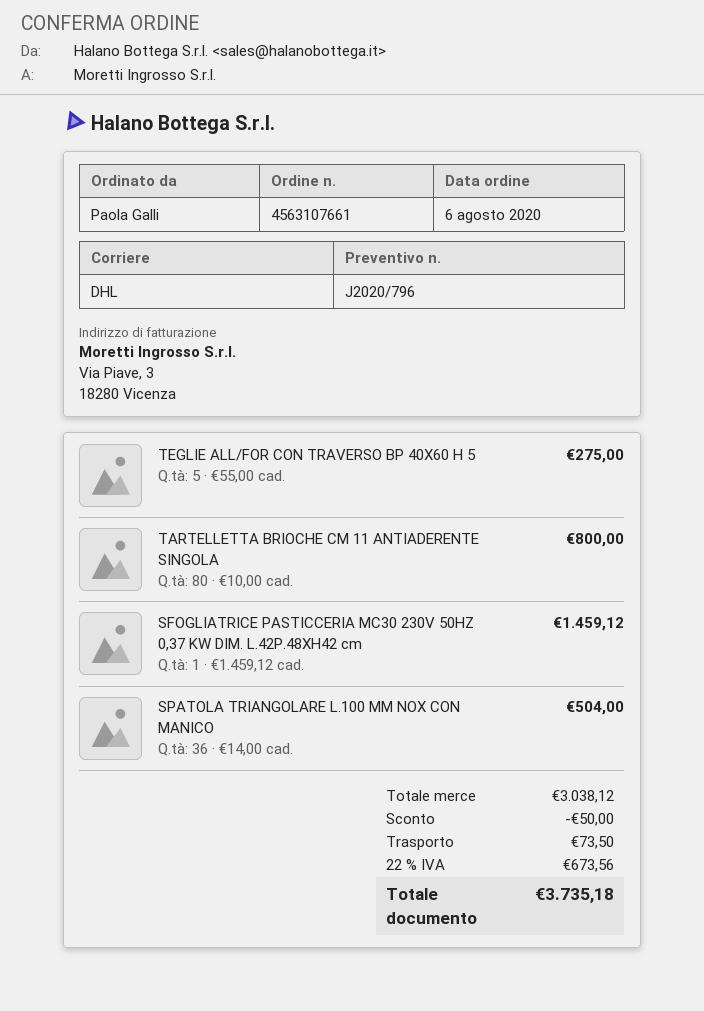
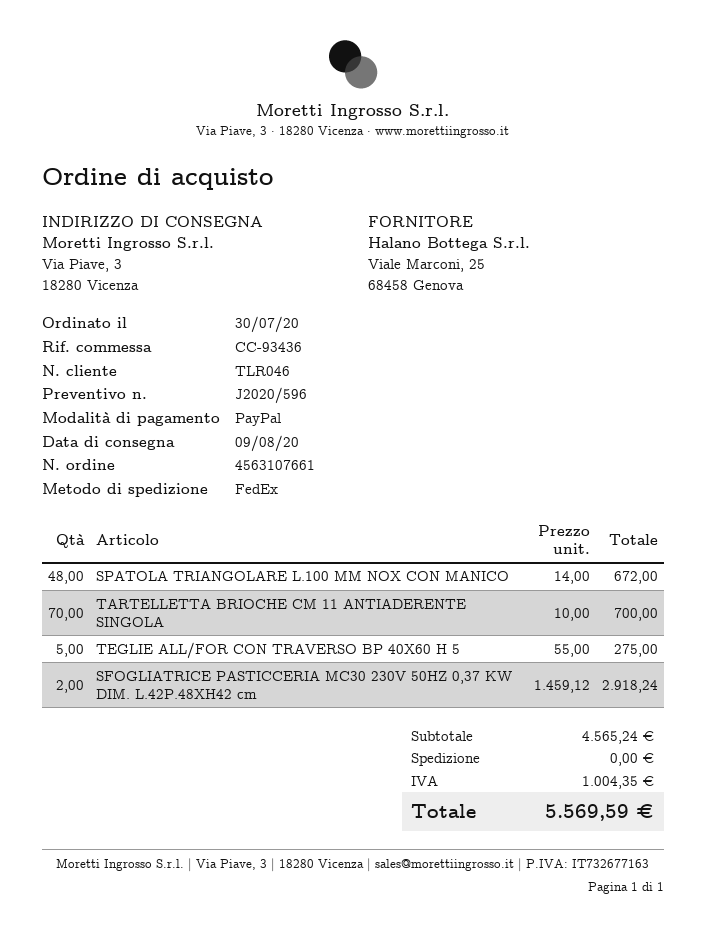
quote number: J2020/796 -> J2020/596
order date: 2020-08-06 -> 2020-07-30
shipping method: DHL -> FedEx
TARTELLETTA BRIOCHE CM 11 ANTIADERENTE SINGOLA: 80 x 10.00 = 800.00 -> 70 x 10.00 = 700.00
SFOGLIATRICE PASTICCERIA MC30 230V 50HZ 0,37 KW DIM. L.42P.48XH42 cm: 1 x 1459.12 = 1459.12 -> 2 x 1459.12 = 2918.24
SPATOLA TRIANGOLARE L.100 MM NOX CON MANICO: 36 x 14.00 = 504.00 -> 48 x 14.00 = 672.00
subtotal: 3038.12 -> 4565.24
discount: 50.00 -> none
shipping: 73.50 -> 0.00
tax: 673.56 -> 1004.35
total: 3735.18 -> 5569.59

